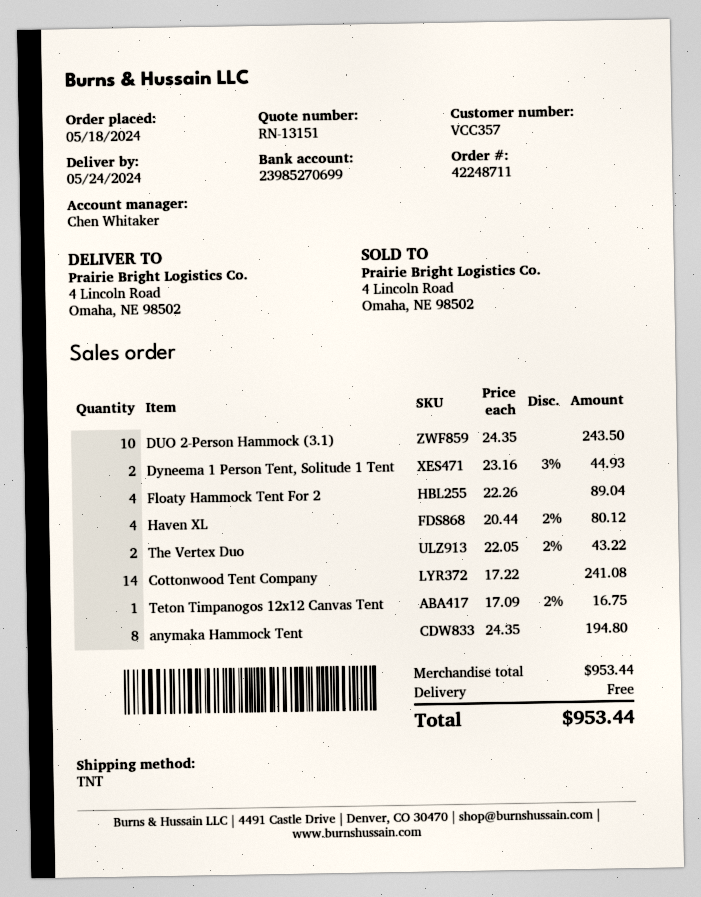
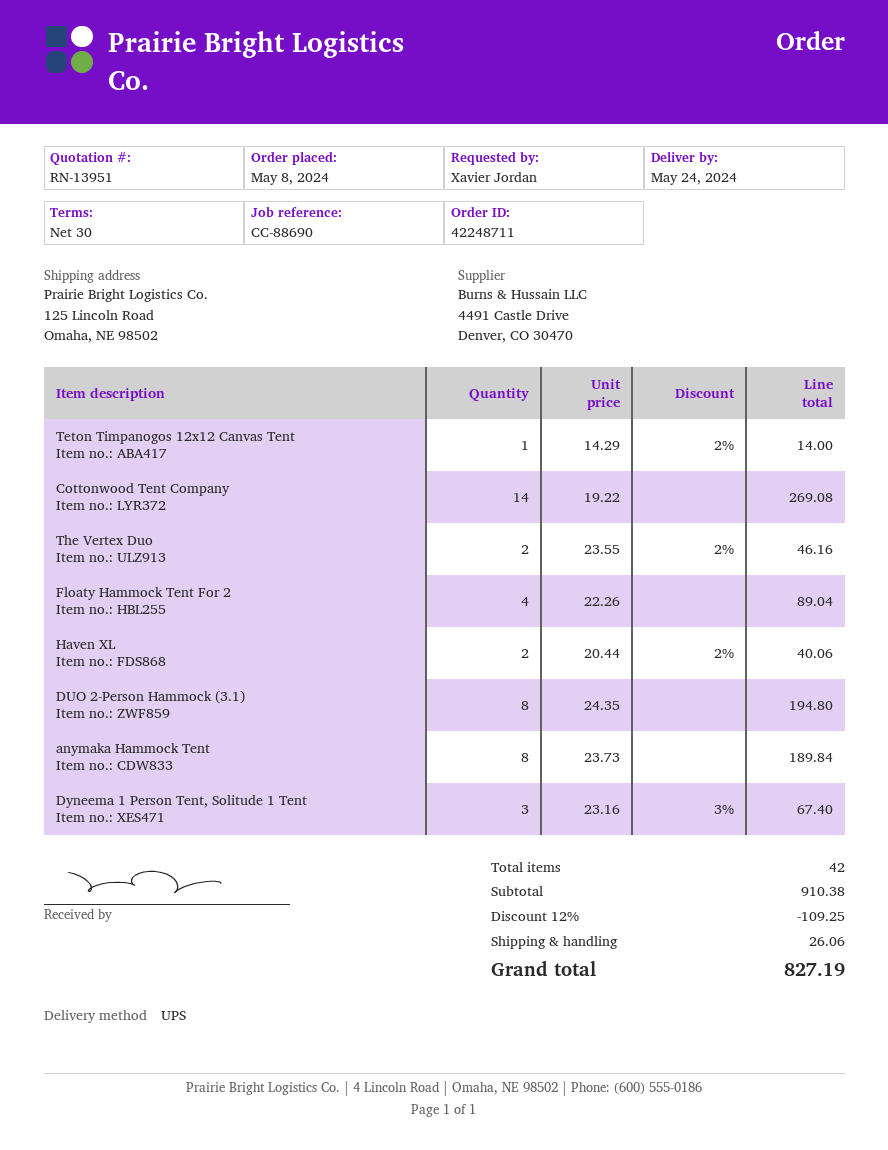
quote number: RN-13151 -> RN-13951
order date: 2024-05-18 -> 2024-05-08
shipping method: TNT -> UPS
ship to: 4 Lincoln Road, Omaha, NE 98502 -> 125 Lincoln Road, Omaha, NE 98502
DUO 2-Person Hammock (3.1): 10 x 24.35 = 243.50 -> 8 x 24.35 = 194.80
Dyneema 1 Person Tent, Solitude 1 Tent: 2 x 23.16 - 3% = 44.93 -> 3 x 23.16 - 3% = 67.40
Haven XL: 4 x 20.44 - 2% = 80.12 -> 2 x 20.44 - 2% = 40.06
The Vertex Duo: 2 x 22.05 - 2% = 43.22 -> 2 x 23.55 - 2% = 46.16
Cottonwood Tent Company: 14 x 17.22 = 241.08 -> 14 x 19.22 = 269.08
Teton Timpanogos 12x12 Canvas Tent: 1 x 17.09 - 2% = 16.75 -> 1 x 14.29 - 2% = 14.00
anymaka Hammock Tent: 8 x 24.35 = 194.80 -> 8 x 23.73 = 189.84
subtotal: 953.44 -> 910.38
discount: none -> 12% = 109.25
shipping: 0.00 -> 26.06
total: 953.44 -> 827.19

